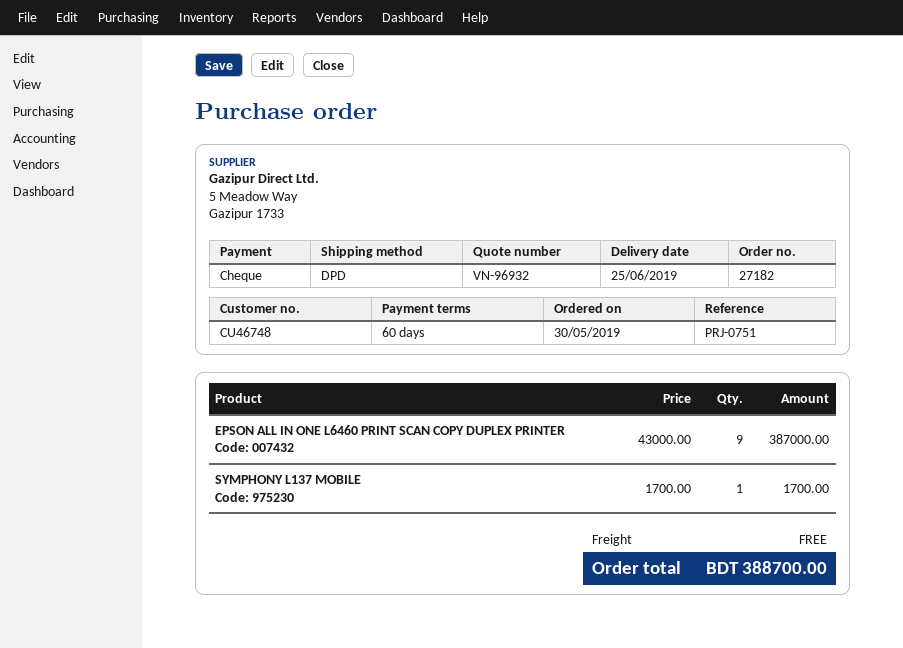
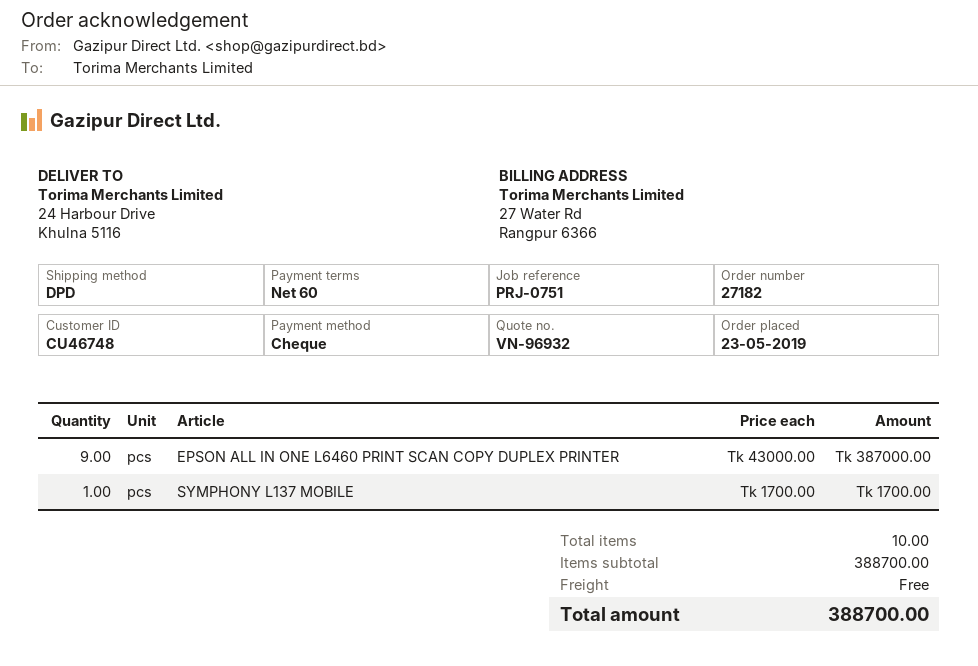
order date: 2019-05-30 -> 2019-05-23

